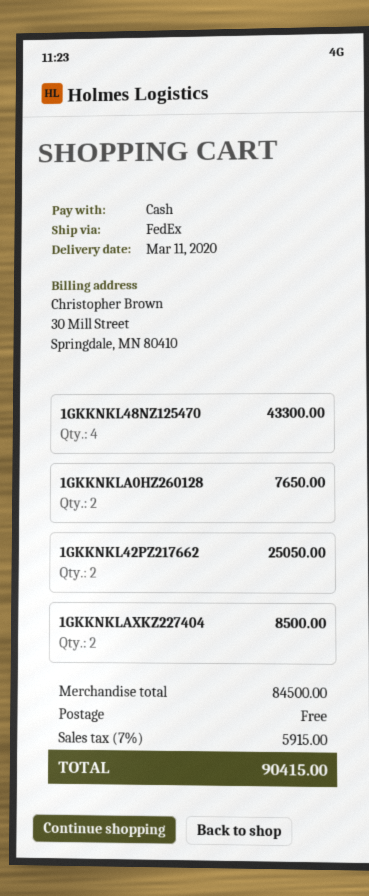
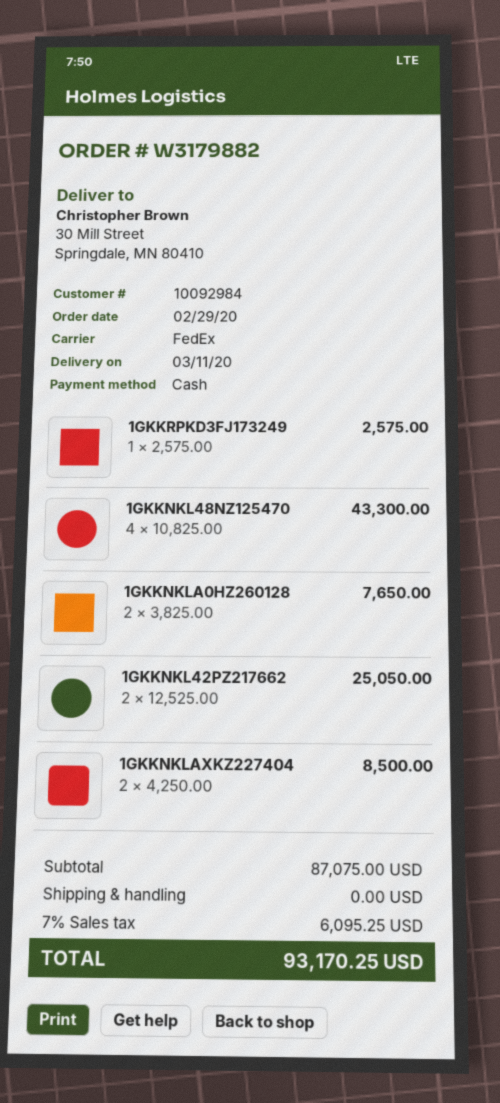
1GKKRPKD3FJ173249: none -> 1 for 2575.00
subtotal: 84500.00 -> 87075.00
tax: 7% = 5915.00 -> 7% = 6095.25
total: 90415.00 -> 93170.25

